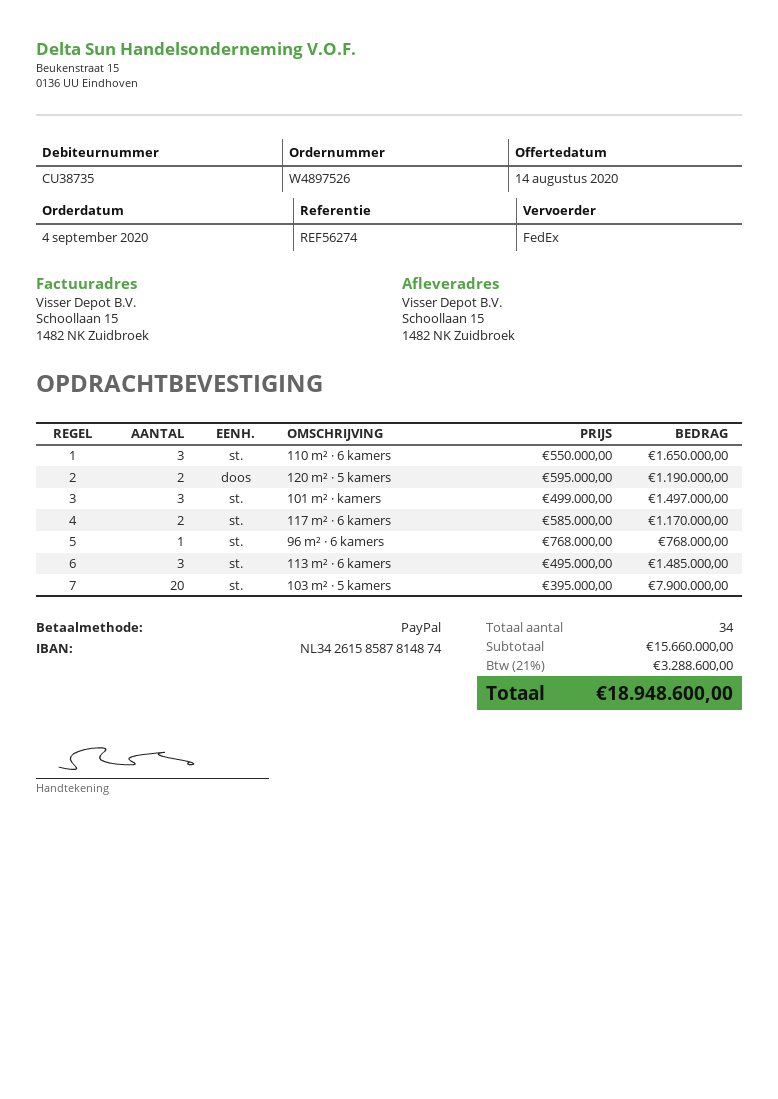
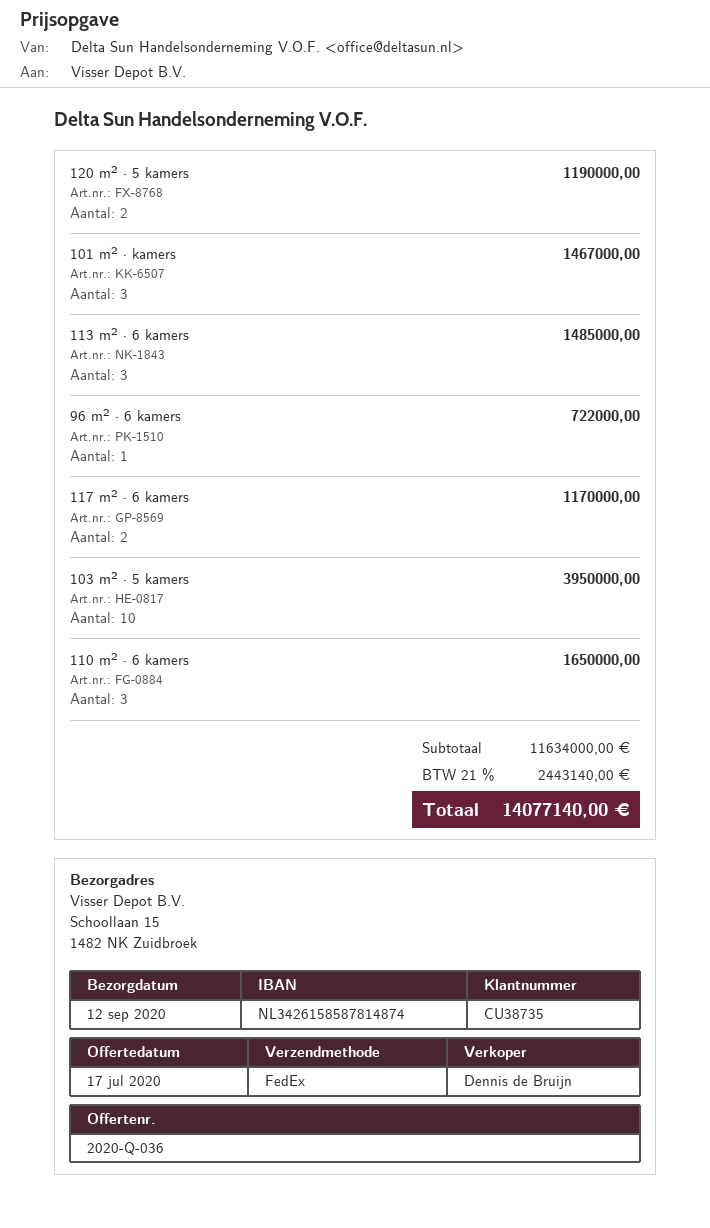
quote date: 2020-08-14 -> 2020-07-17
101 m² · kamers: 3 for 1497000.00 -> 3 for 1467000.00
96 m² · 6 kamers: 1 for 768000.00 -> 1 for 722000.00
103 m² · 5 kamers: 20 for 7900000.00 -> 10 for 3950000.00
subtotal: 15660000.00 -> 11634000.00
tax: 21% = 3288600.00 -> 21% = 2443140.00
total: 18948600.00 -> 14077140.00

